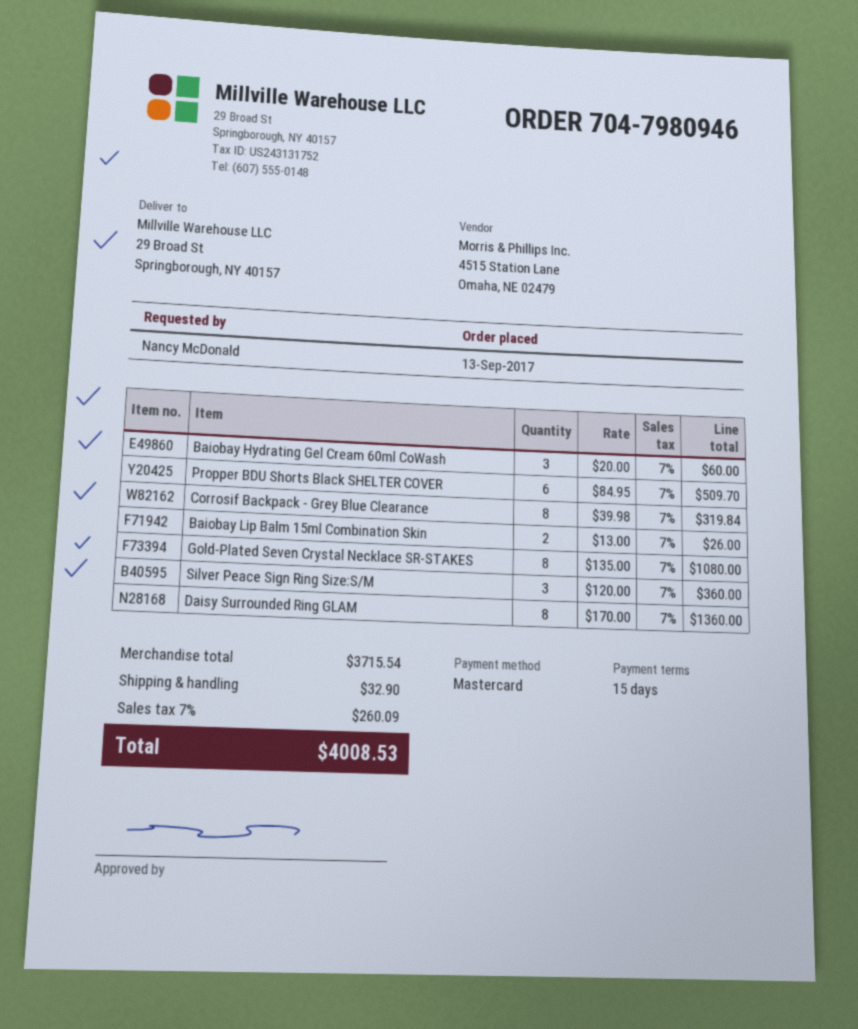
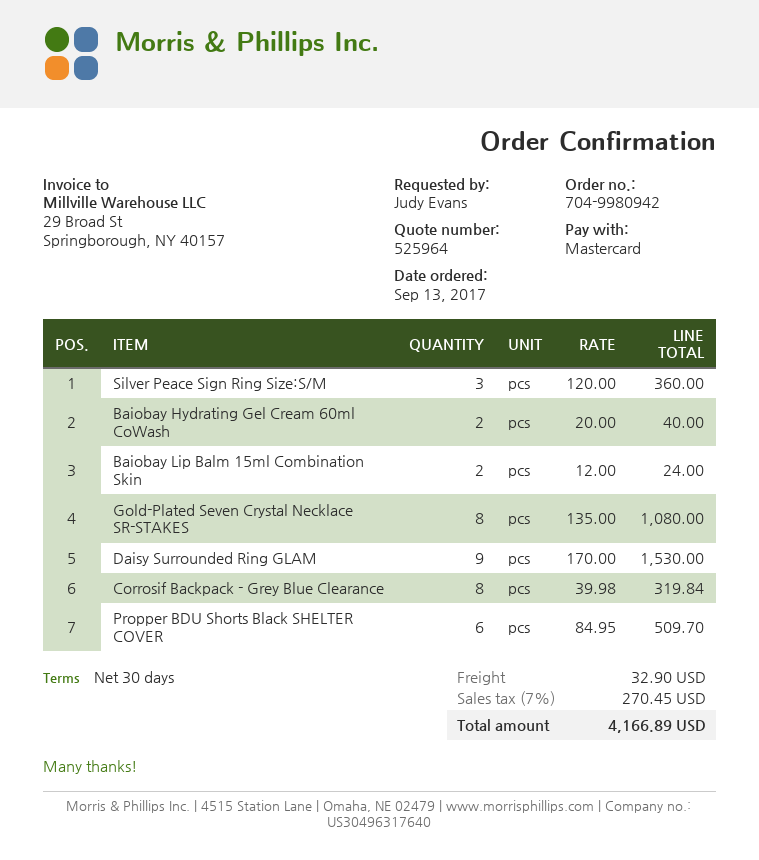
order number: 704-7980946 -> 704-9980942
payment terms: 15 days -> 30 days
ordered by: Nancy McDonald -> Judy Evans
Baiobay Hydrating Gel Cream 60ml CoWash: 3 x 20.00 = 60.00 -> 2 x 20.00 = 40.00
Baiobay Lip Balm 15ml Combination Skin: 2 x 13.00 = 26.00 -> 2 x 12.00 = 24.00
Daisy Surrounded Ring GLAM: 8 x 170.00 = 1360.00 -> 9 x 170.00 = 1530.00
tax: 7% = 260.09 -> 7% = 270.45
total: 4008.53 -> 4166.89

